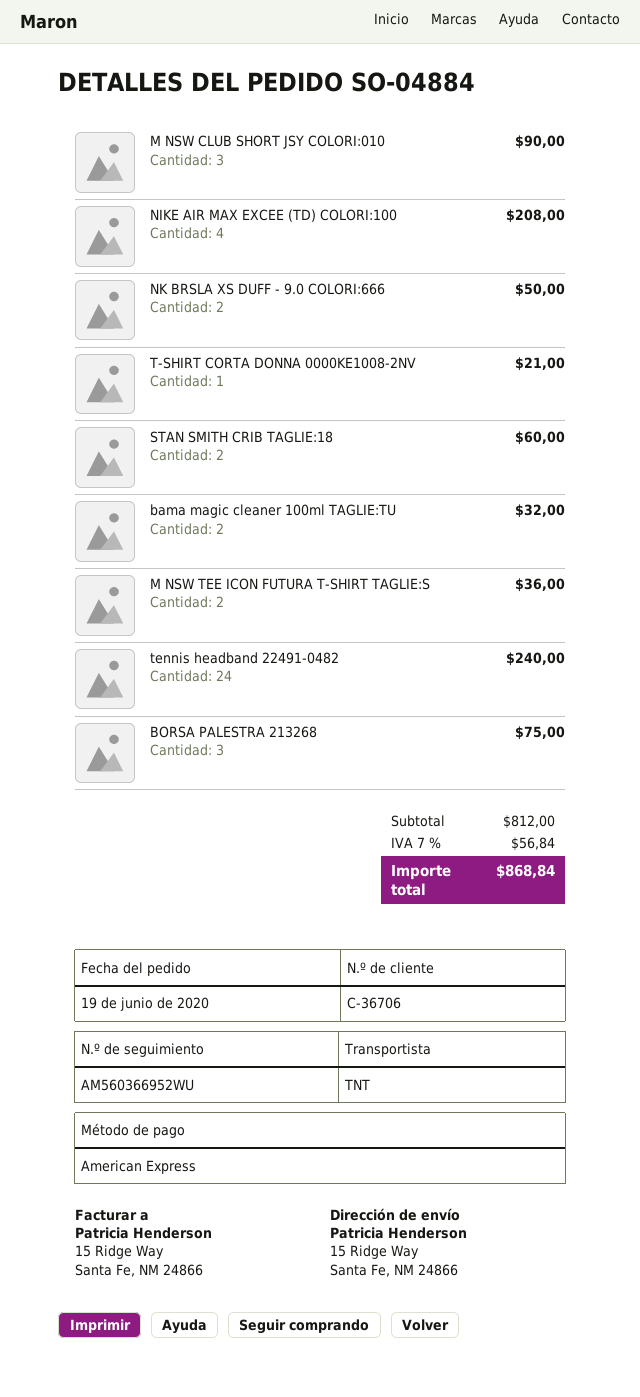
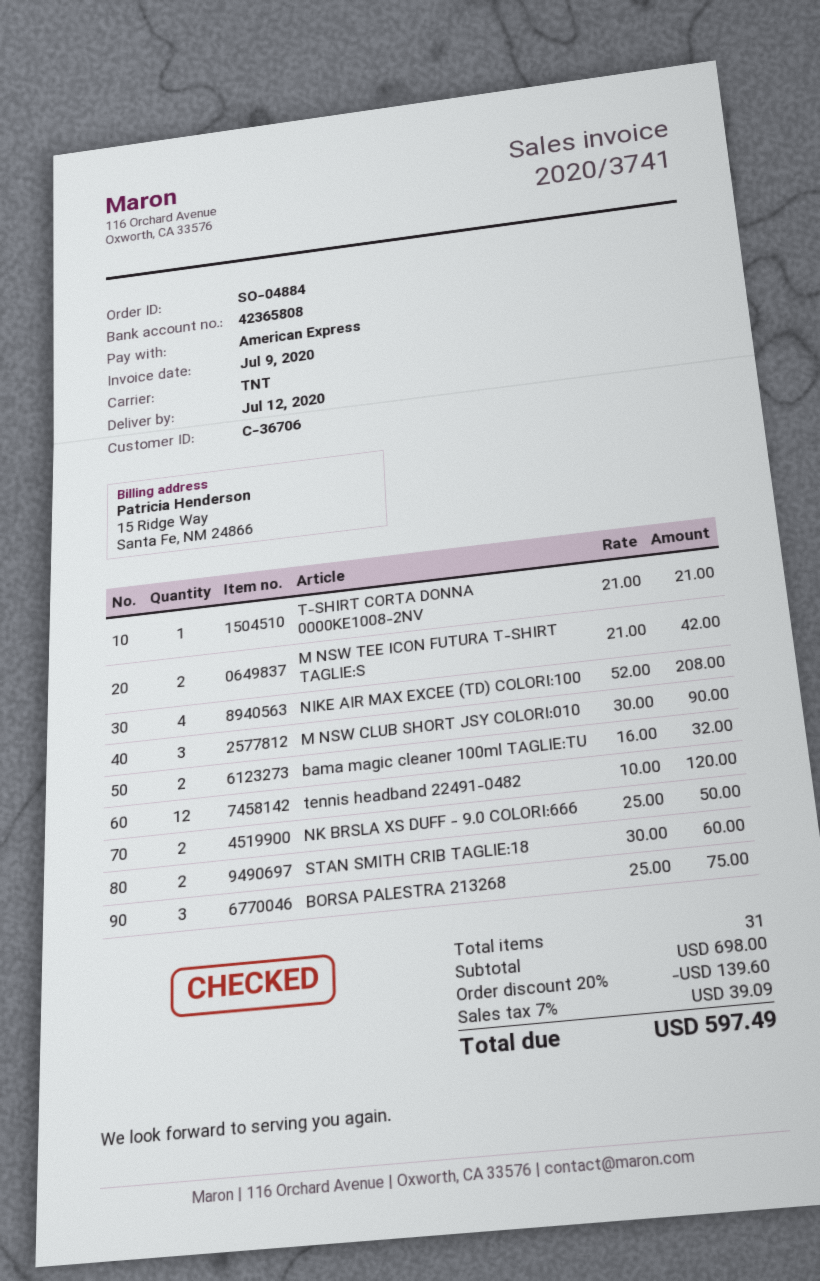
M NSW TEE ICON FUTURA T-SHIRT TAGLIE:S: 2 for 36.00 -> 2 for 42.00
tennis headband 22491-0482: 24 for 240.00 -> 12 for 120.00
subtotal: 812.00 -> 698.00
discount: none -> 20% = 139.60
tax: 7% = 56.84 -> 7% = 39.09
total: 868.84 -> 597.49

